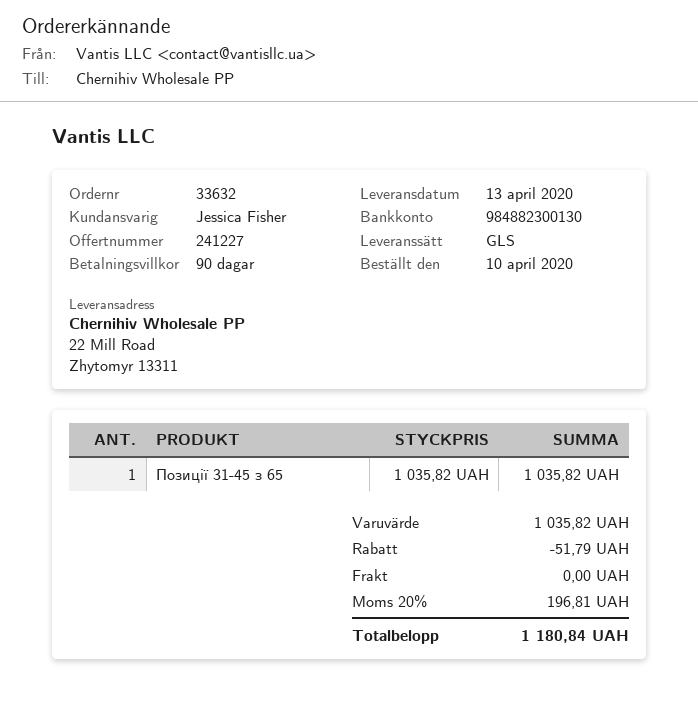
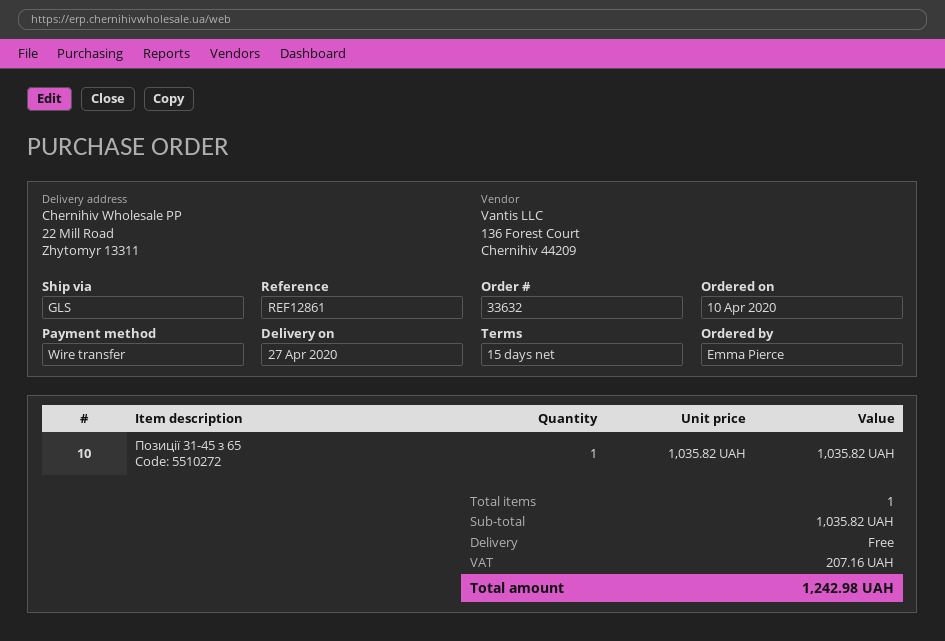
delivery date: 2020-04-13 -> 2020-04-27
payment terms: 90 days -> 15 days
discount: 51.79 -> none
tax: 196.81 -> 207.16
total: 1180.84 -> 1242.98

